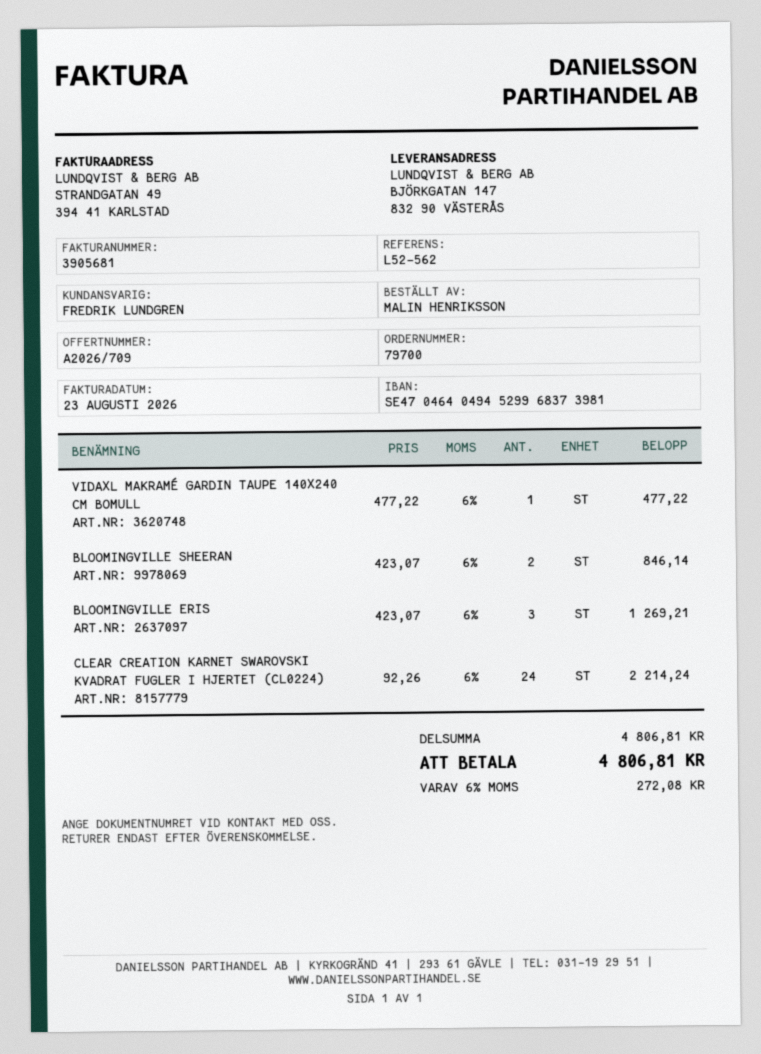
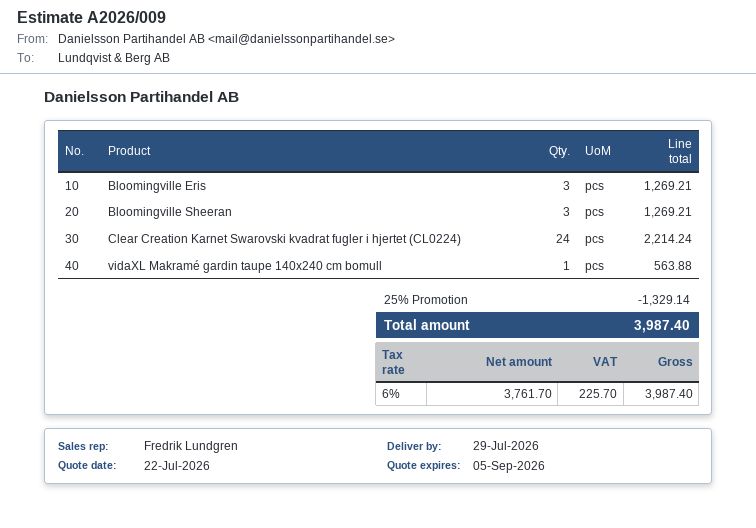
quote number: A2026/709 -> A2026/009
VIDAXL MAKRAMÉ GARDIN TAUPE 140X240 CM BOMULL: 1 for 477.22 -> 1 for 563.88
BLOOMINGVILLE SHEERAN: 2 for 846.14 -> 3 for 1269.21
discount: none -> 25% = 1329.14
tax: 6% = 272.08 -> 6% = 225.70
total: 4806.81 -> 3987.40

